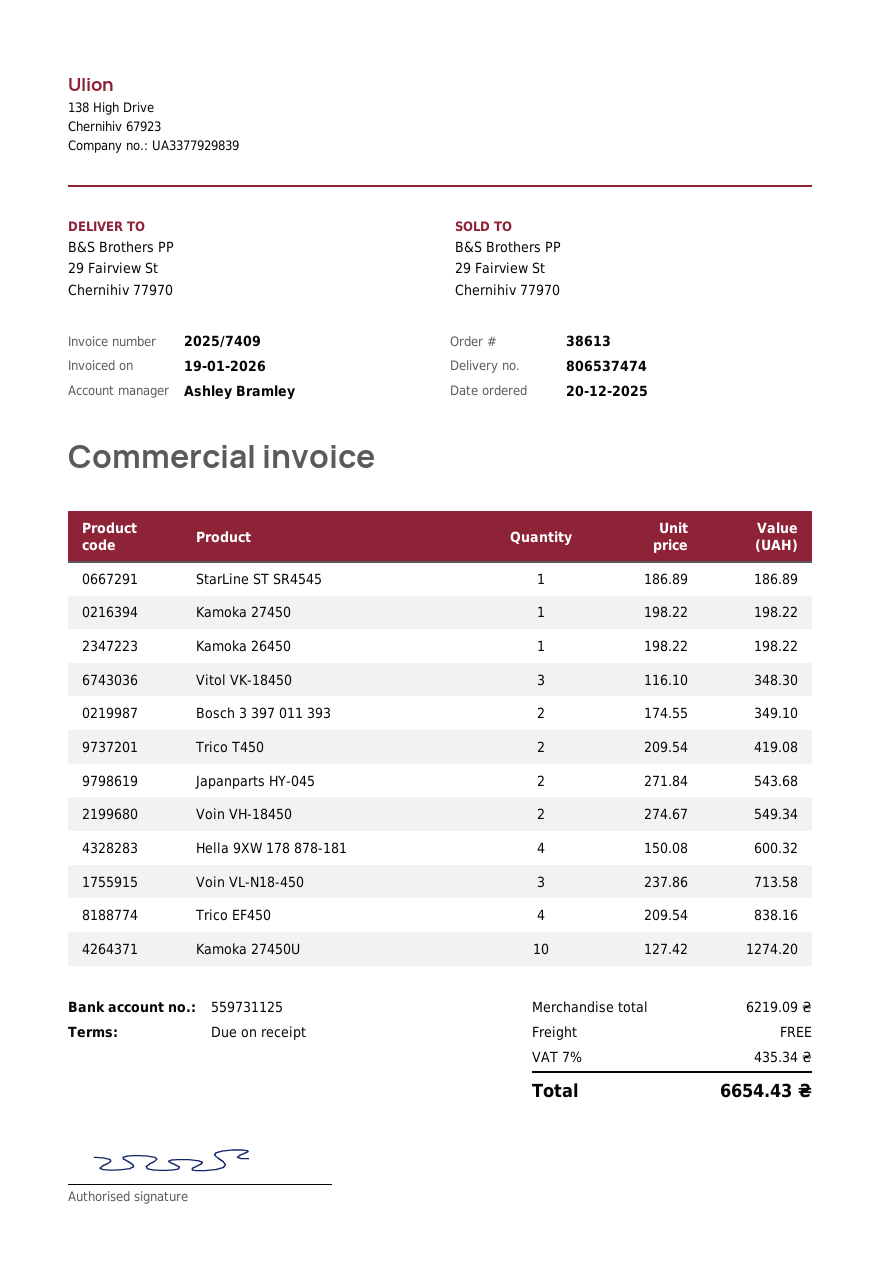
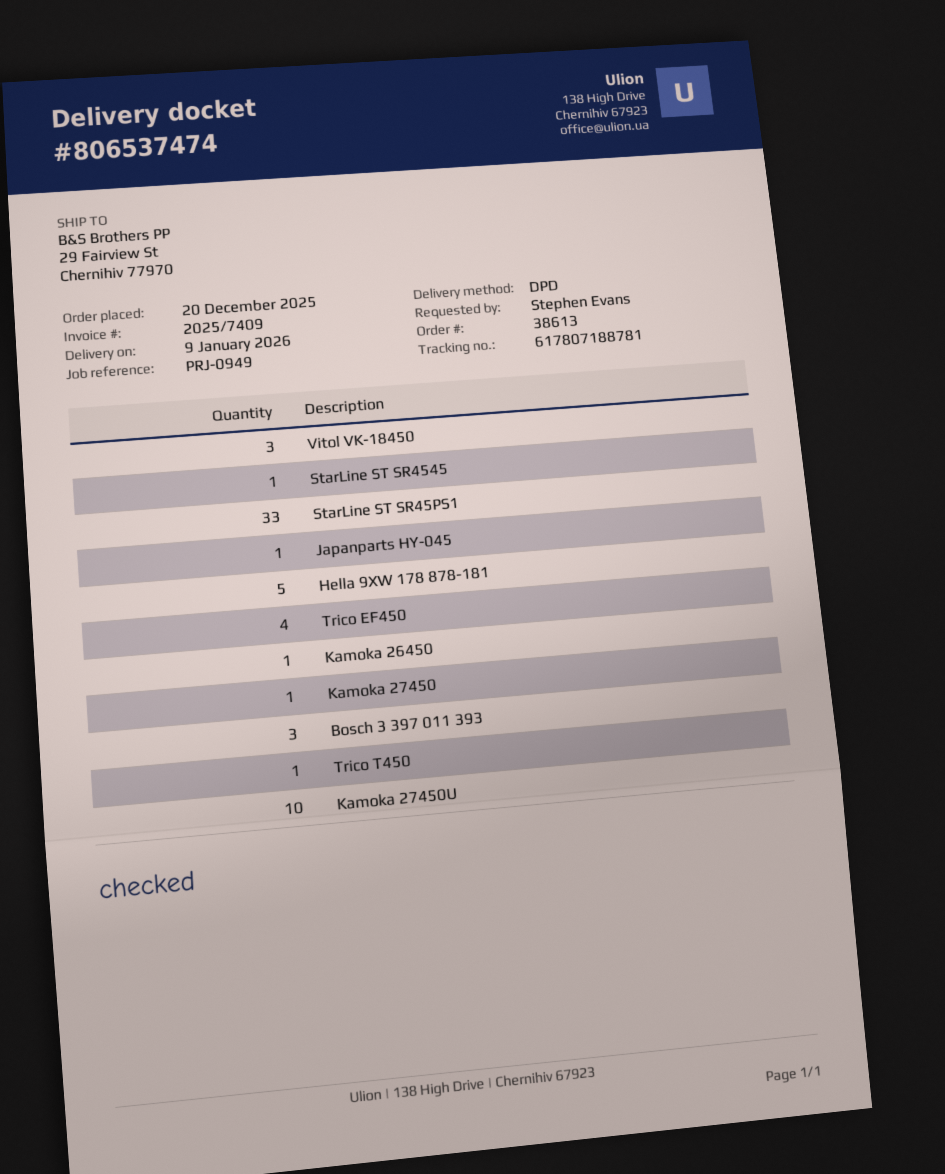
Bosch 3 397 011 393: 2 -> 3
Trico T450: 2 -> 1
Japanparts HY-045: 2 -> 1
Voin VH-18450: 2 -> none
Hella 9XW 178 878-181: 4 -> 5
Voin VL-N18-450: 3 -> none
StarLine ST SR45PS1: none -> 33

